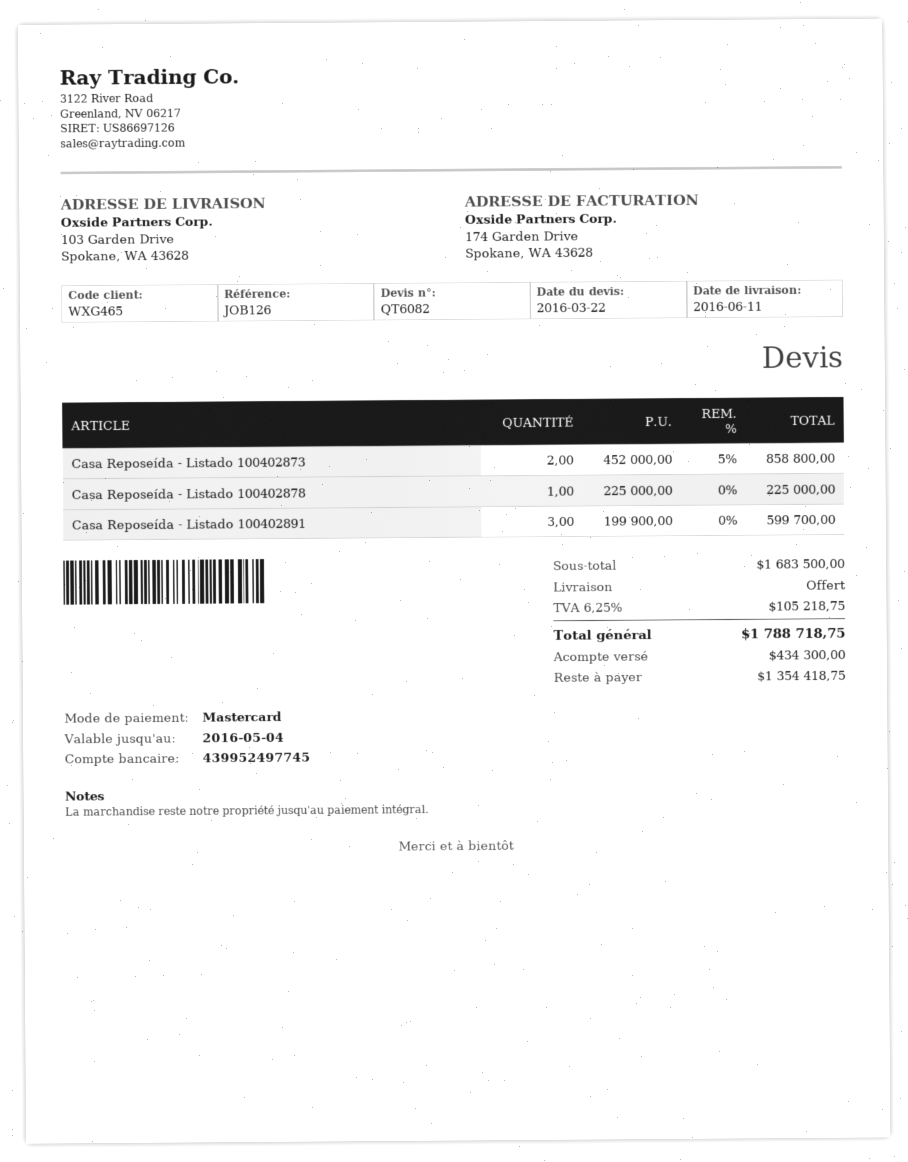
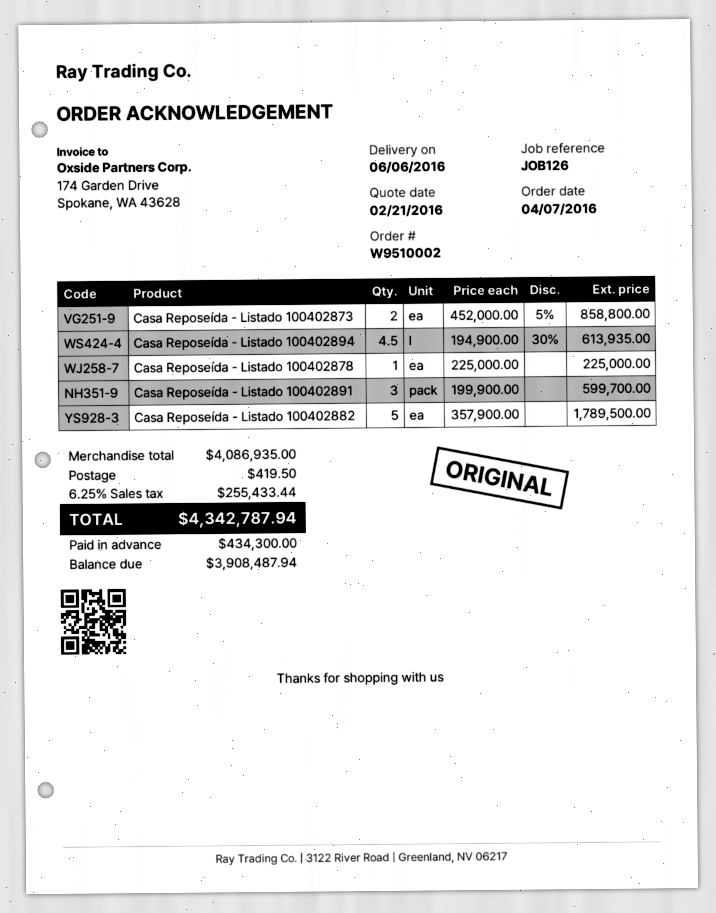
quote date: 2016-03-22 -> 2016-02-21
delivery date: 2016-06-11 -> 2016-06-06
Casa Reposeída - Listado 100402894: none -> 4.5 x 194900.00 - 30% = 613935.00
Casa Reposeída - Listado 100402882: none -> 5 x 357900.00 = 1789500.00
subtotal: 1683500.00 -> 4086935.00
shipping: 0.00 -> 419.50
tax: 6.25% = 105218.75 -> 6.25% = 255433.44
total: 1788718.75 -> 4342787.94
balance: 1354418.75 -> 3908487.94

